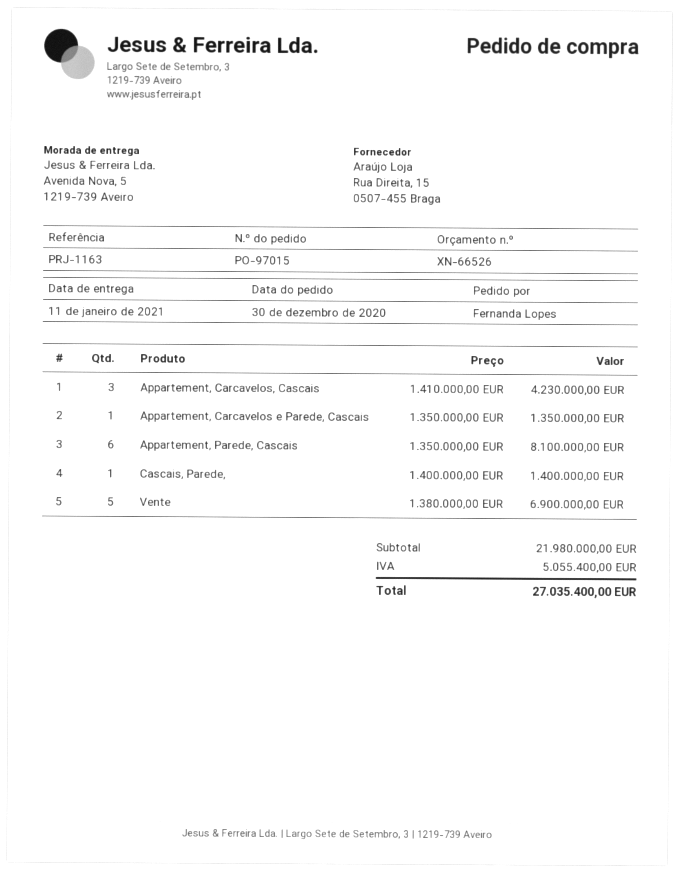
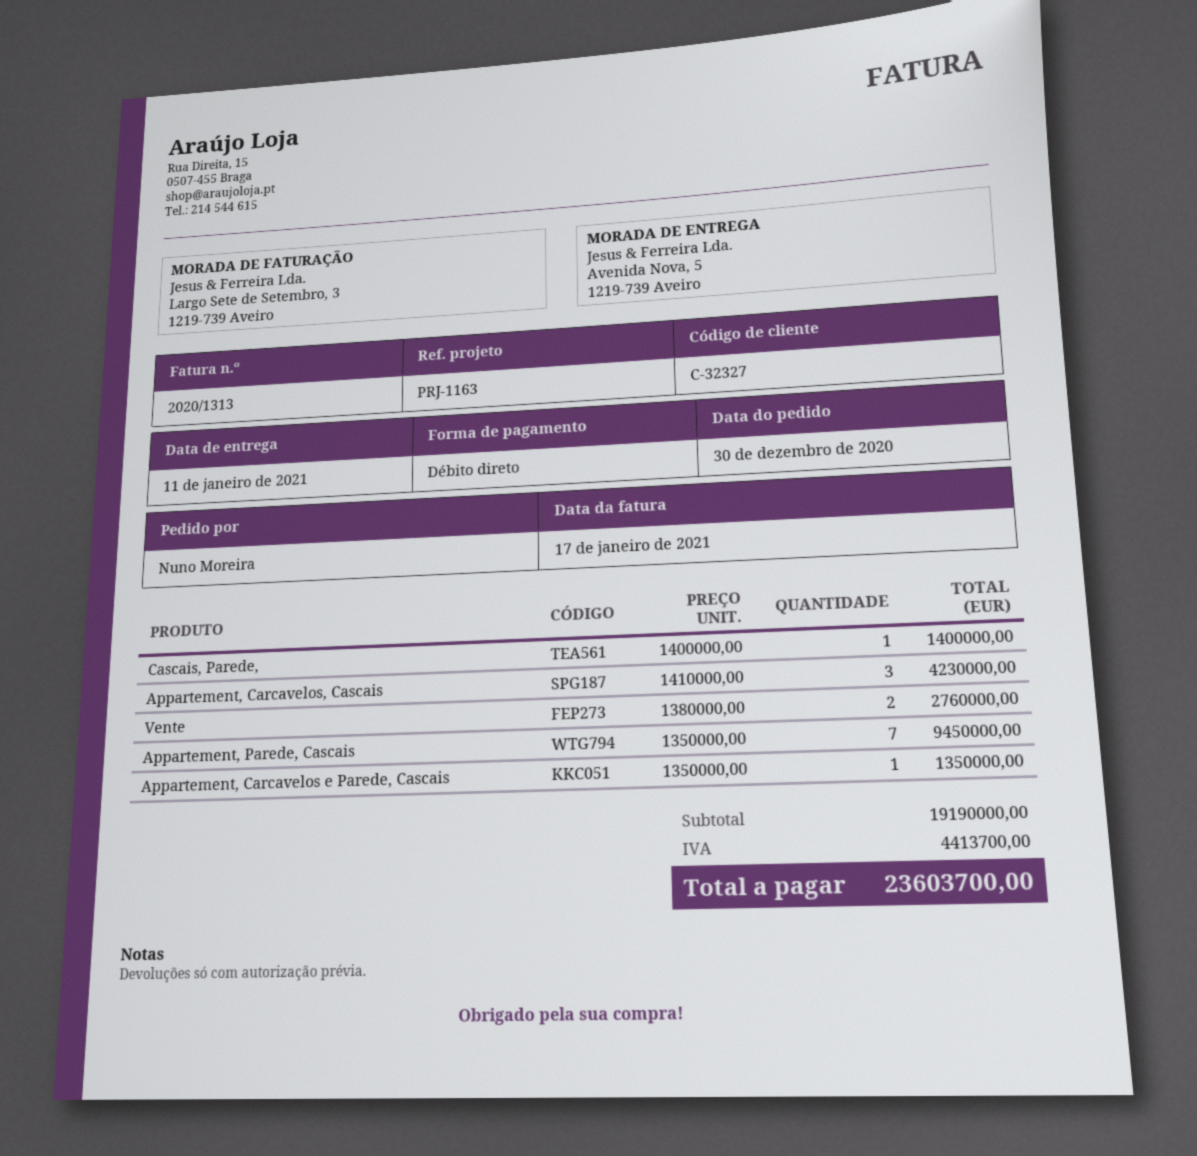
ordered by: Fernanda Lopes -> Nuno Moreira
Appartement, Parede, Cascais: 6 x 1350000.00 = 8100000.00 -> 7 x 1350000.00 = 9450000.00
Vente: 5 x 1380000.00 = 6900000.00 -> 2 x 1380000.00 = 2760000.00
subtotal: 21980000.00 -> 19190000.00
tax: 5055400.00 -> 4413700.00
total: 27035400.00 -> 23603700.00

